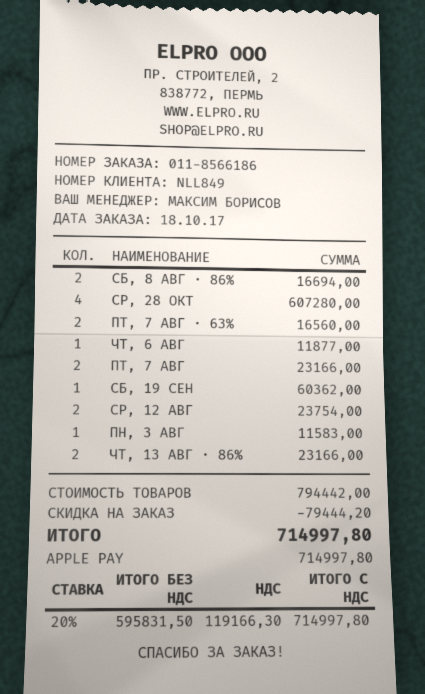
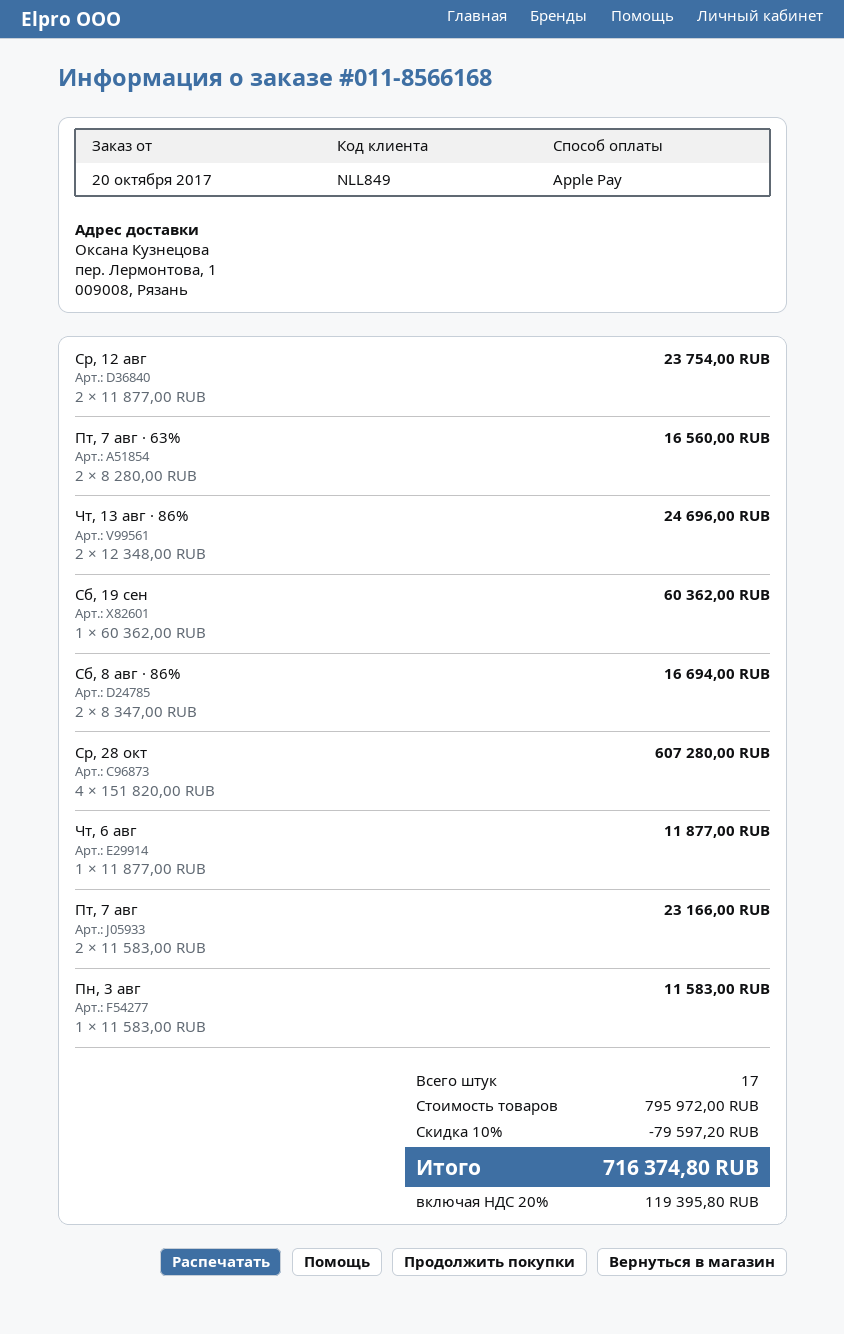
order number: 011-8566186 -> 011-8566168
order date: 2017-10-18 -> 2017-10-20
ЧТ, 13 АВГ · 86%: 2 for 23166.00 -> 2 for 24696.00
subtotal: 794442.00 -> 795972.00
discount: 79444.20 -> 79597.20
tax: 20% = 119166.30 -> 20% = 119395.80
total: 714997.80 -> 716374.80

